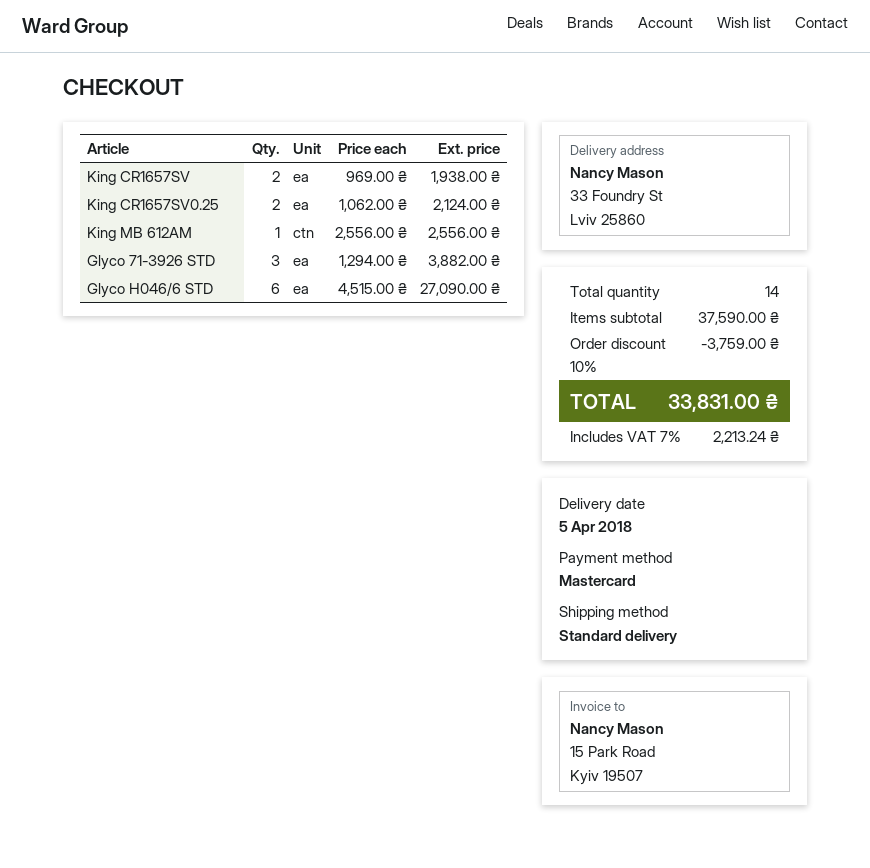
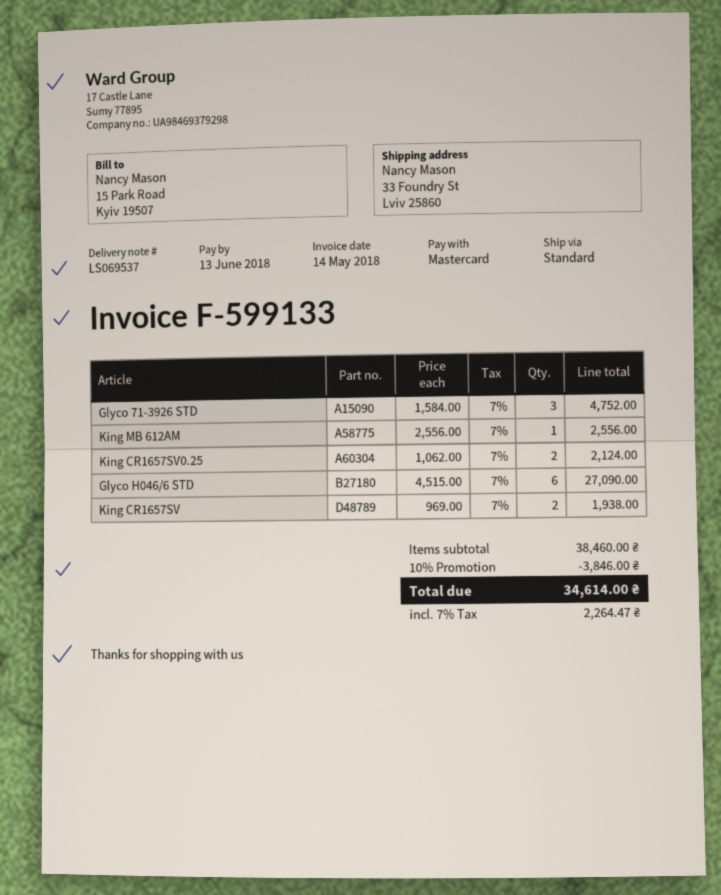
Glyco 71-3926 STD: 3 x 1294.00 = 3882.00 -> 3 x 1584.00 = 4752.00
subtotal: 37590.00 -> 38460.00
discount: 10% = 3759.00 -> 10% = 3846.00
tax: 7% = 2213.24 -> 7% = 2264.47
total: 33831.00 -> 34614.00

